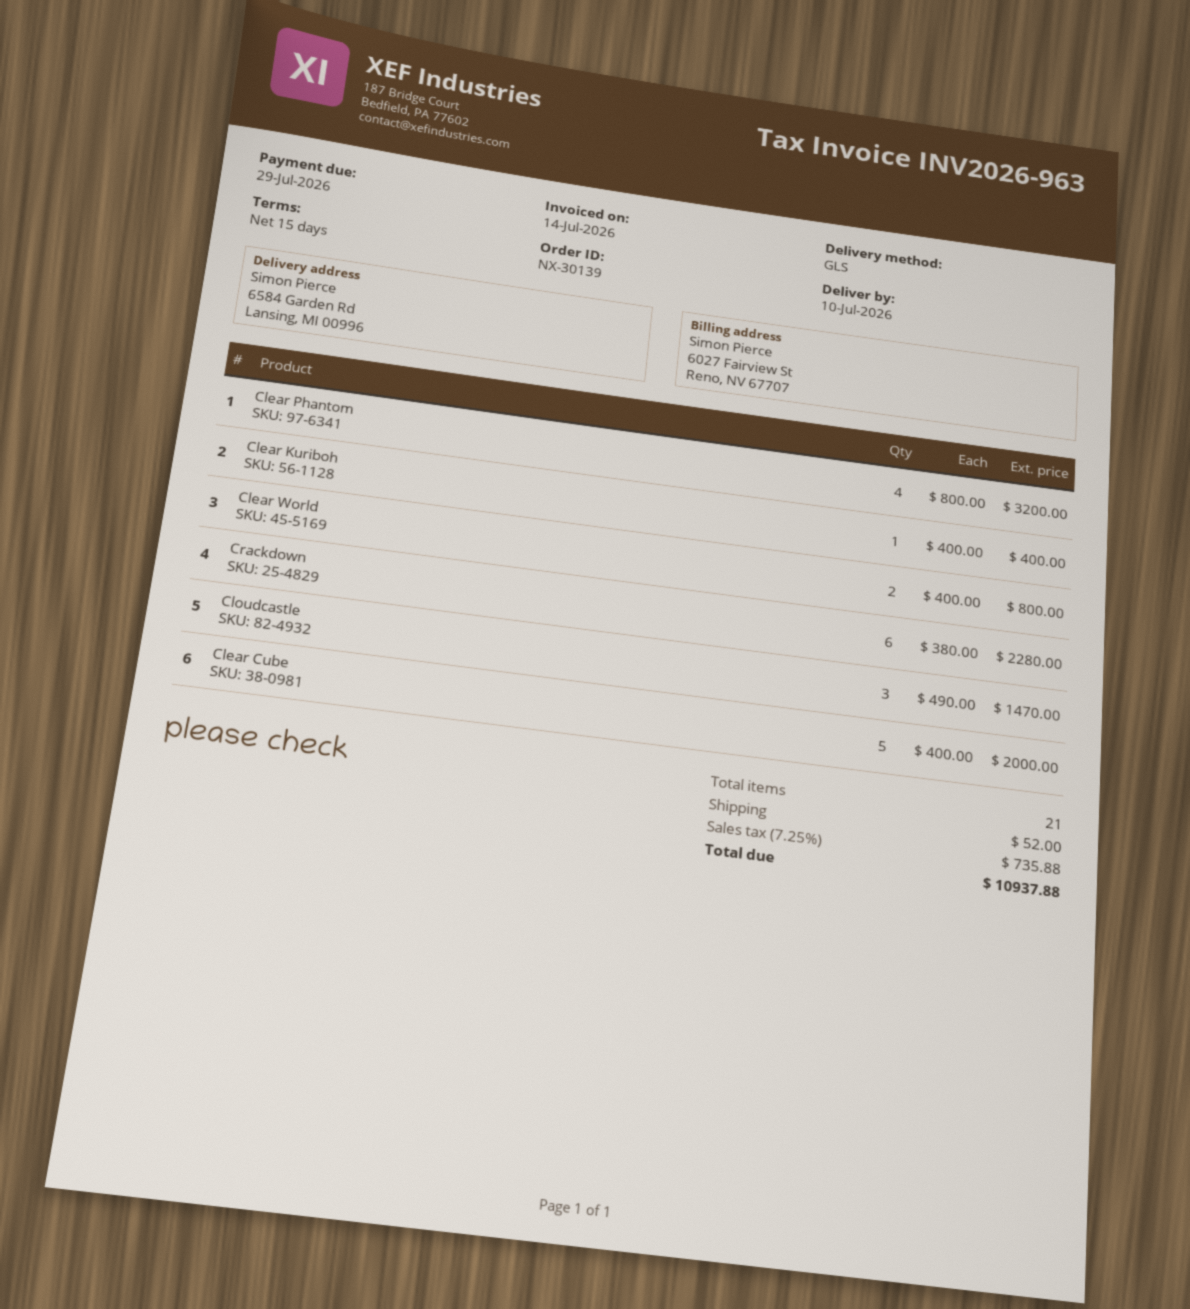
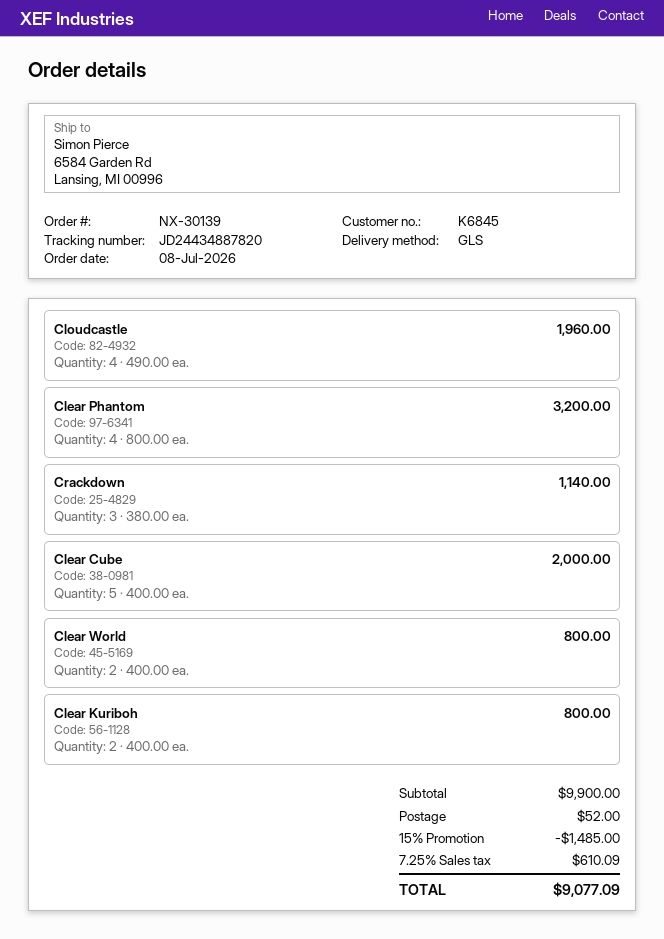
Clear Kuriboh: 1 x 400.00 = 400.00 -> 2 x 400.00 = 800.00
Crackdown: 6 x 380.00 = 2280.00 -> 3 x 380.00 = 1140.00
Cloudcastle: 3 x 490.00 = 1470.00 -> 4 x 490.00 = 1960.00
discount: none -> 15% = 1485.00
tax: 7.25% = 735.88 -> 7.25% = 610.09
total: 10937.88 -> 9077.09

